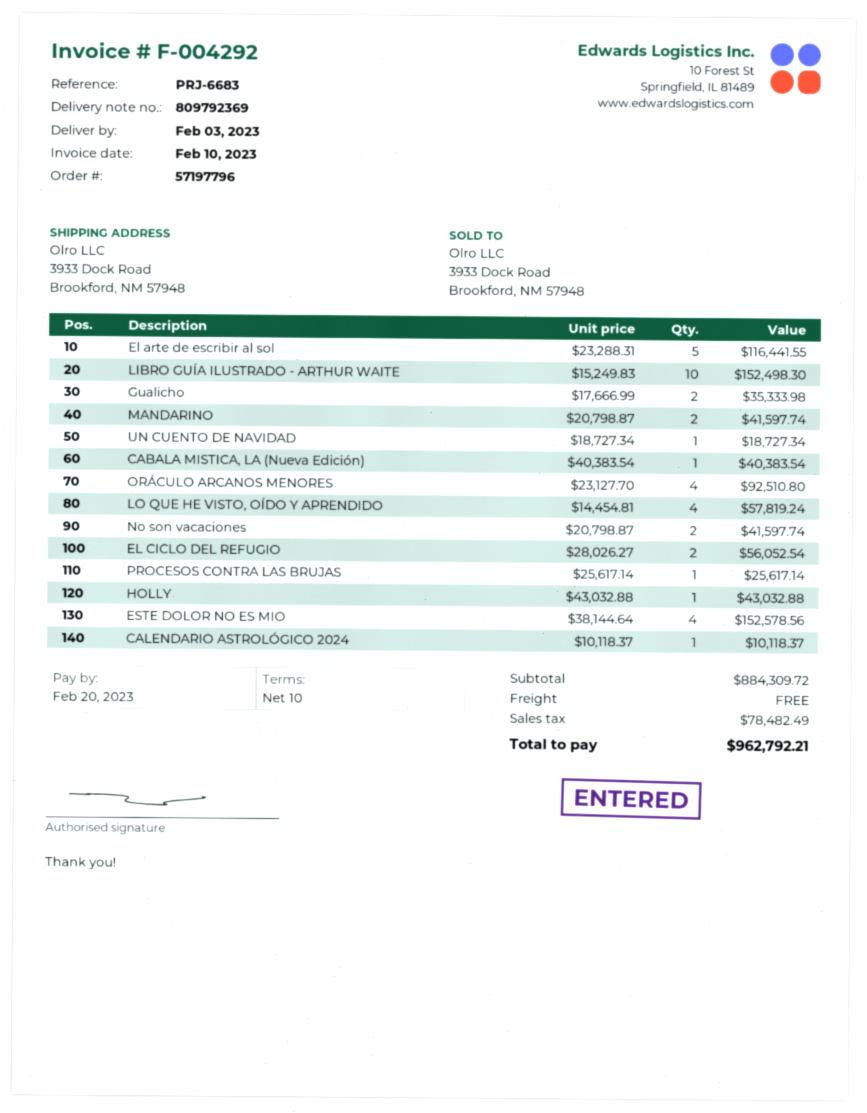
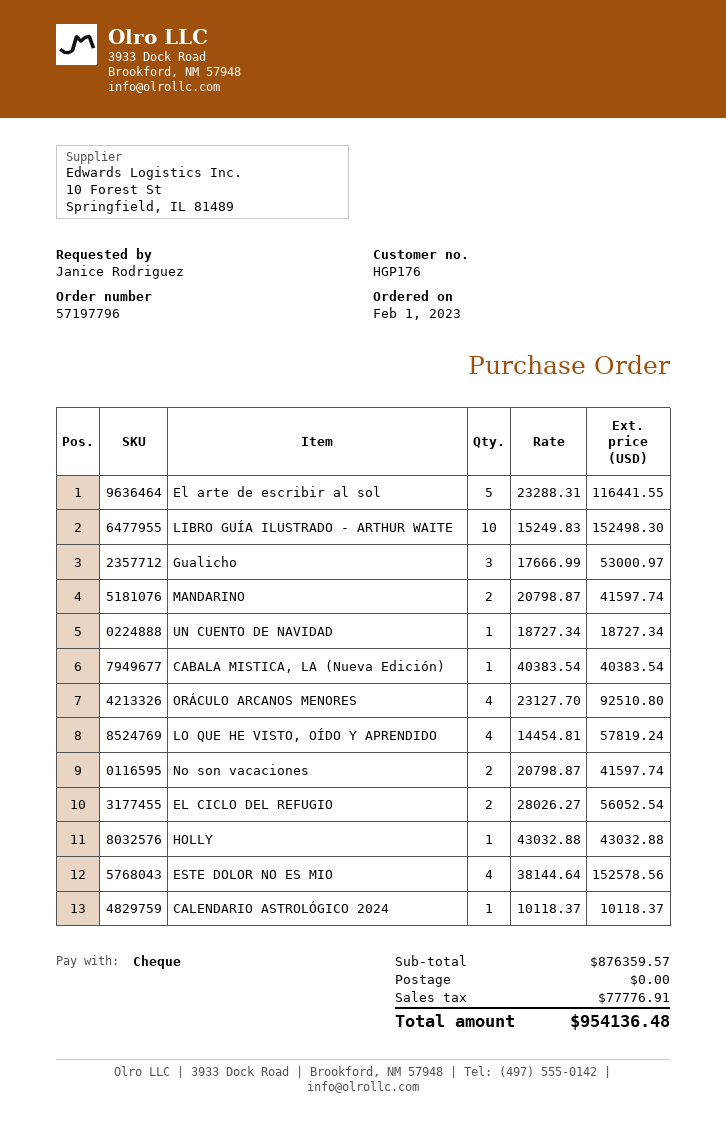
Gualicho: 2 x 17666.99 = 35333.98 -> 3 x 17666.99 = 53000.97
PROCESOS CONTRA LAS BRUJAS: 1 x 25617.14 = 25617.14 -> none
subtotal: 884309.72 -> 876359.57
tax: 78482.49 -> 77776.91
total: 962792.21 -> 954136.48

